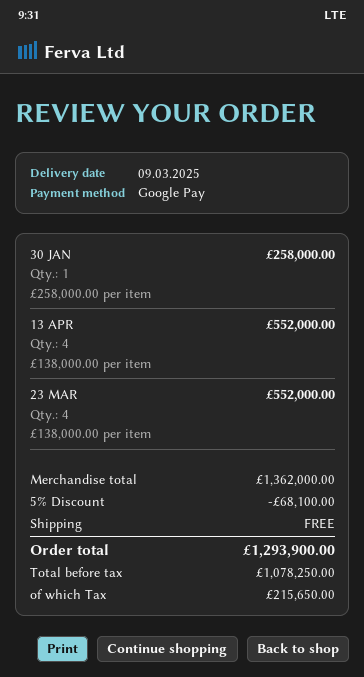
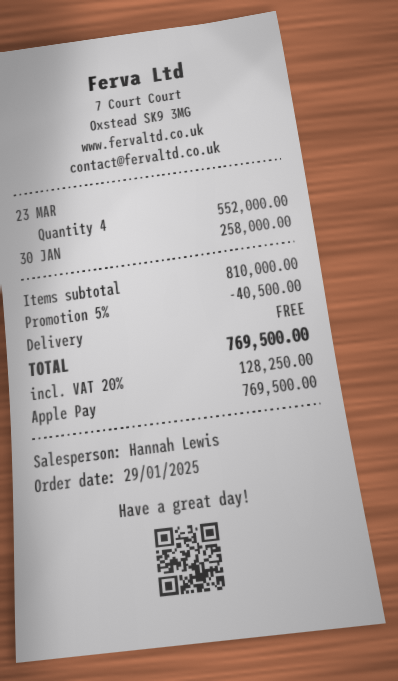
payment method: Google Pay -> Apple Pay
13 APR: 4 for 552000.00 -> none
subtotal: 1362000.00 -> 810000.00
discount: 5% = 68100.00 -> 5% = 40500.00
tax: 215650.00 -> 128250.00
total: 1293900.00 -> 769500.00

